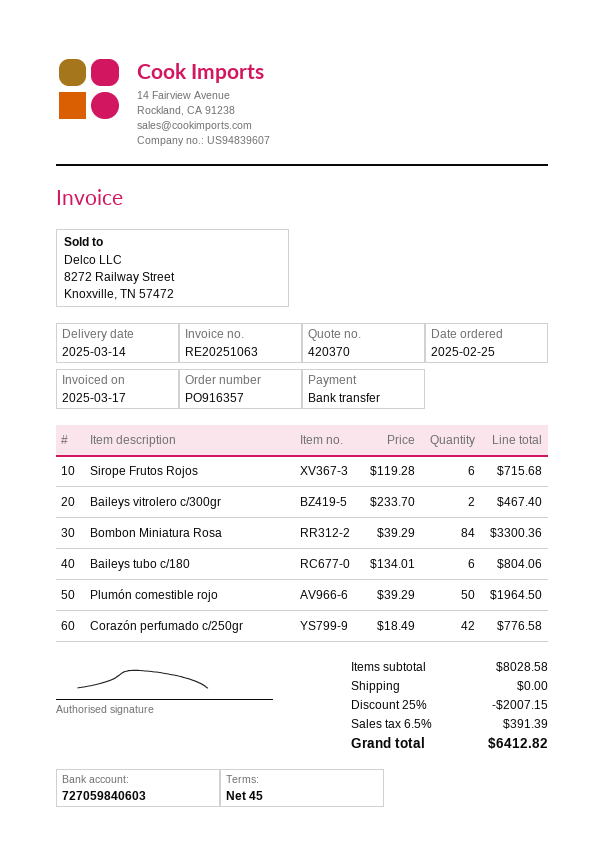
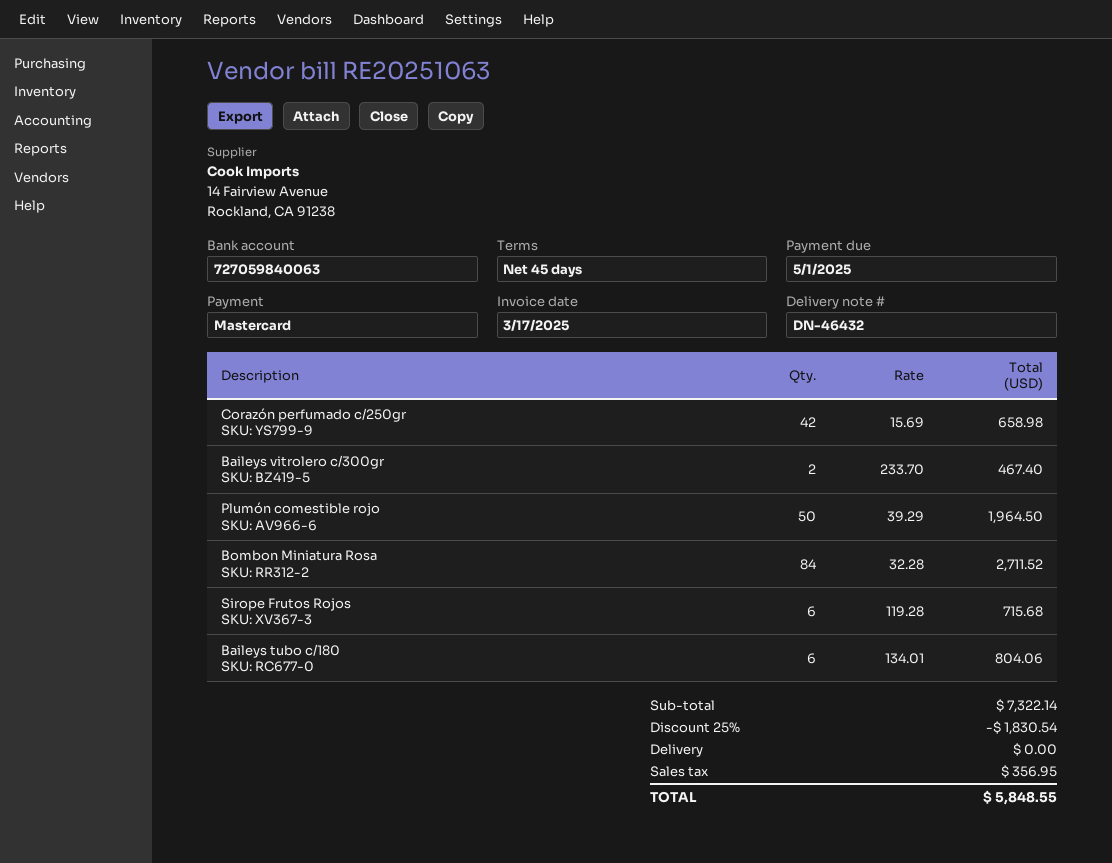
payment method: bank transfer -> Mastercard
bank account: 727059840603 -> 727059840063
Bombon Miniatura Rosa: 84 x 39.29 = 3300.36 -> 84 x 32.28 = 2711.52
Corazón perfumado c/250gr: 42 x 18.49 = 776.58 -> 42 x 15.69 = 658.98
subtotal: 8028.58 -> 7322.14
discount: 25% = 2007.15 -> 25% = 1830.54
tax: 391.39 -> 356.95
total: 6412.82 -> 5848.55

